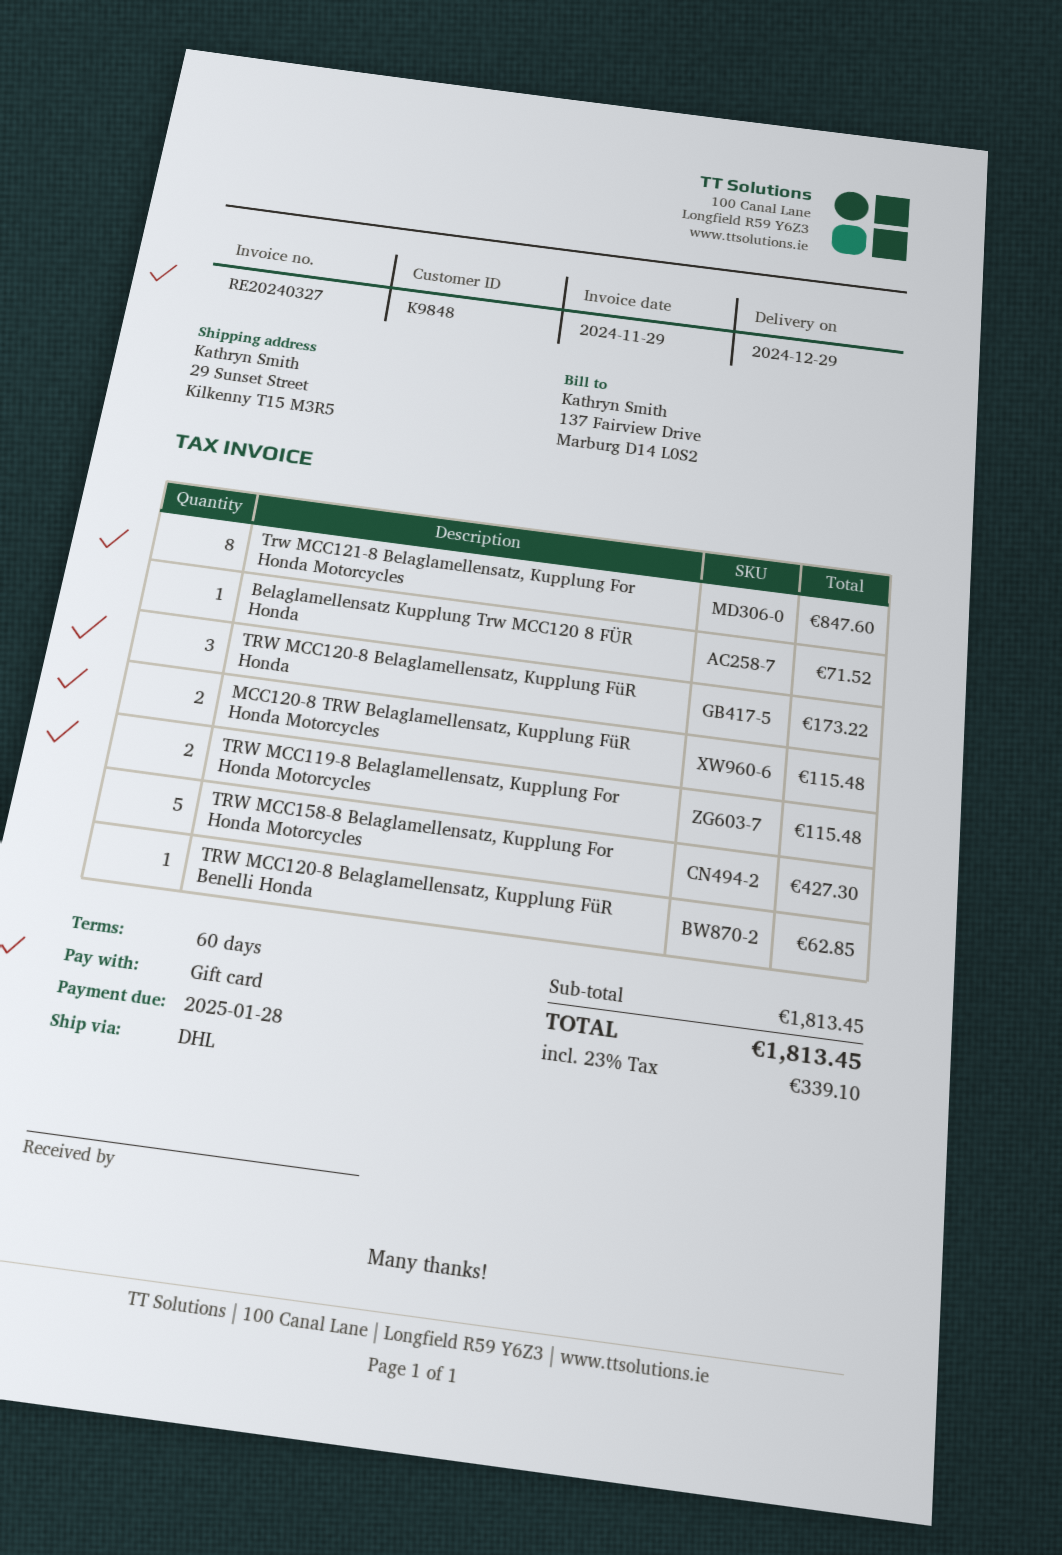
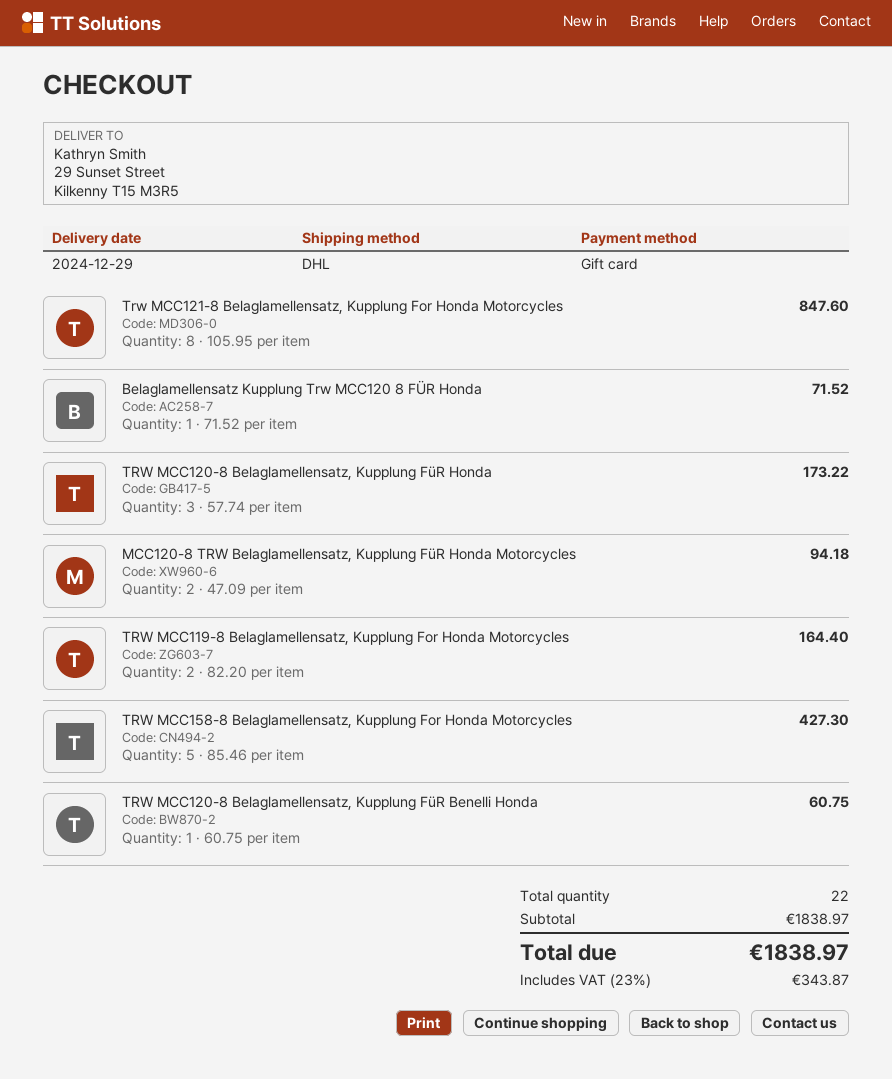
MCC120-8 TRW Belaglamellensatz, Kupplung FüR Honda Motorcycles: 2 for 115.48 -> 2 for 94.18
TRW MCC119-8 Belaglamellensatz, Kupplung For Honda Motorcycles: 2 for 115.48 -> 2 for 164.40
TRW MCC120-8 Belaglamellensatz, Kupplung FüR Benelli Honda: 1 for 62.85 -> 1 for 60.75
subtotal: 1813.45 -> 1838.97
tax: 23% = 339.10 -> 23% = 343.87
total: 1813.45 -> 1838.97

